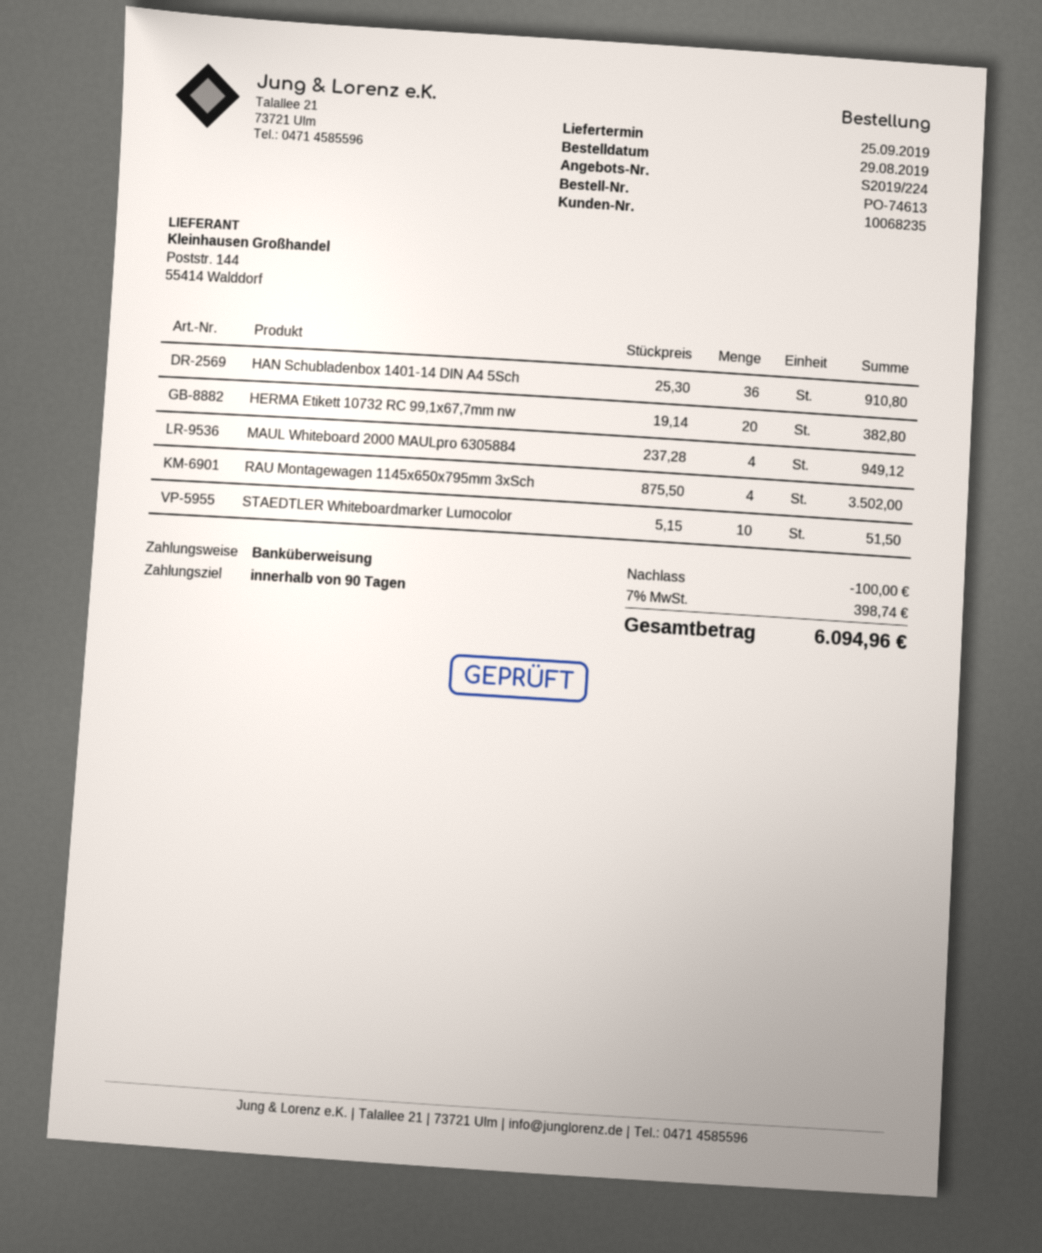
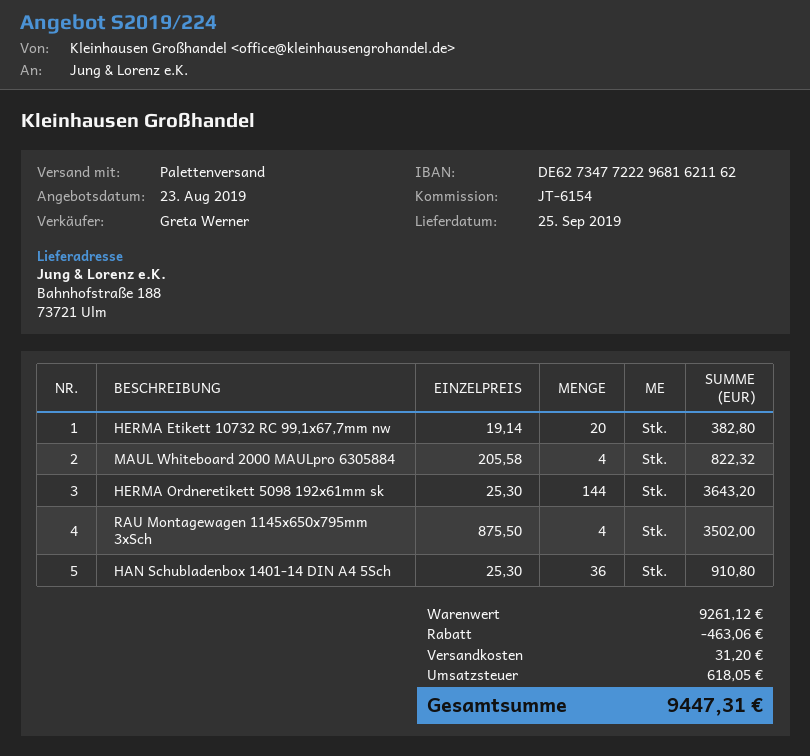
MAUL Whiteboard 2000 MAULpro 6305884: 4 x 237.28 = 949.12 -> 4 x 205.58 = 822.32
STAEDTLER Whiteboardmarker Lumocolor: 10 x 5.15 = 51.50 -> none
HERMA Ordneretikett 5098 192x61mm sk: none -> 144 x 25.30 = 3643.20
discount: 100.00 -> 463.06
shipping: none -> 31.20
tax: 398.74 -> 618.05
total: 6094.96 -> 9447.31

